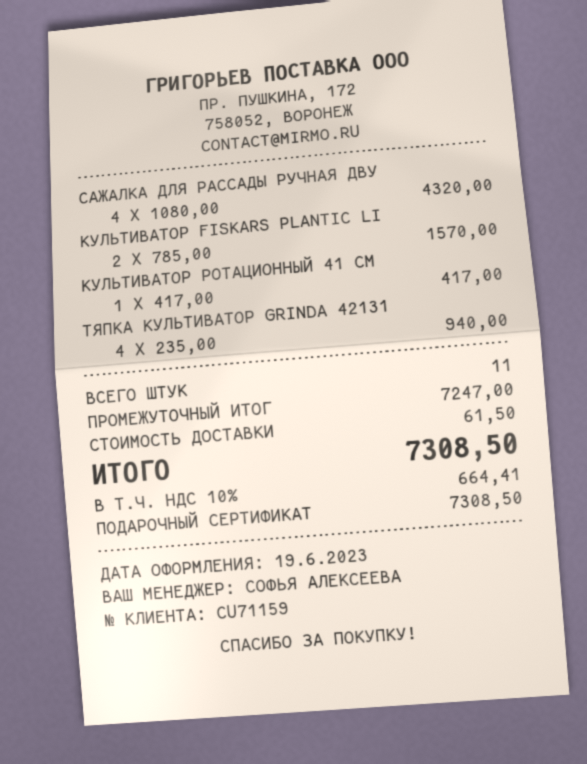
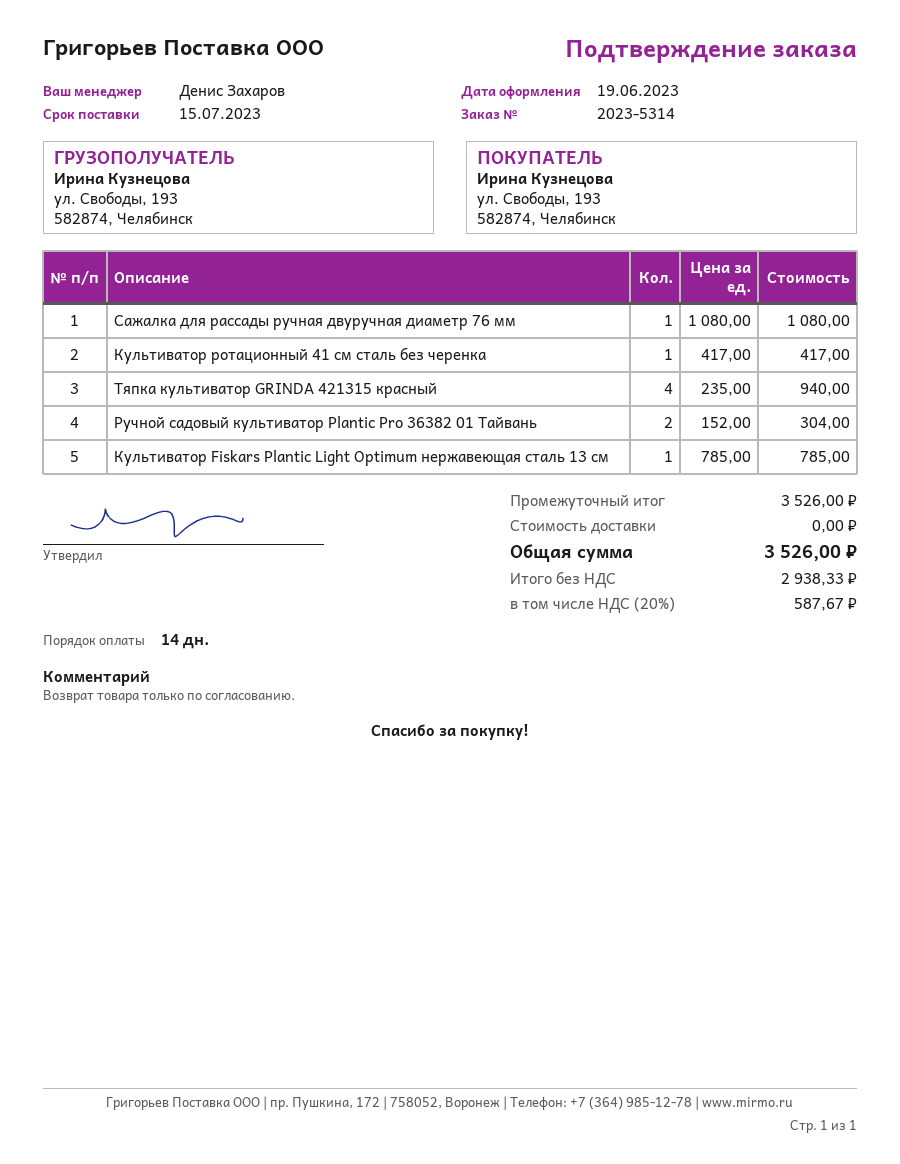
sales rep: СОФЬЯ АЛЕКСЕЕВА -> Денис Захаров
САЖАЛКА ДЛЯ РАССАДЫ РУЧНАЯ ДВУ: 4 x 1080.00 = 4320.00 -> 1 x 1080.00 = 1080.00
КУЛЬТИВАТОР FISKARS PLANTIC LI: 2 x 785.00 = 1570.00 -> 1 x 785.00 = 785.00
Ручной садовый культиватор Plantic Pro 36382 01 Тайвань: none -> 2 x 152.00 = 304.00
subtotal: 7247.00 -> 3526.00
shipping: 61.50 -> 0.00
tax: 10% = 664.41 -> 20% = 587.67
total: 7308.50 -> 3526.00

